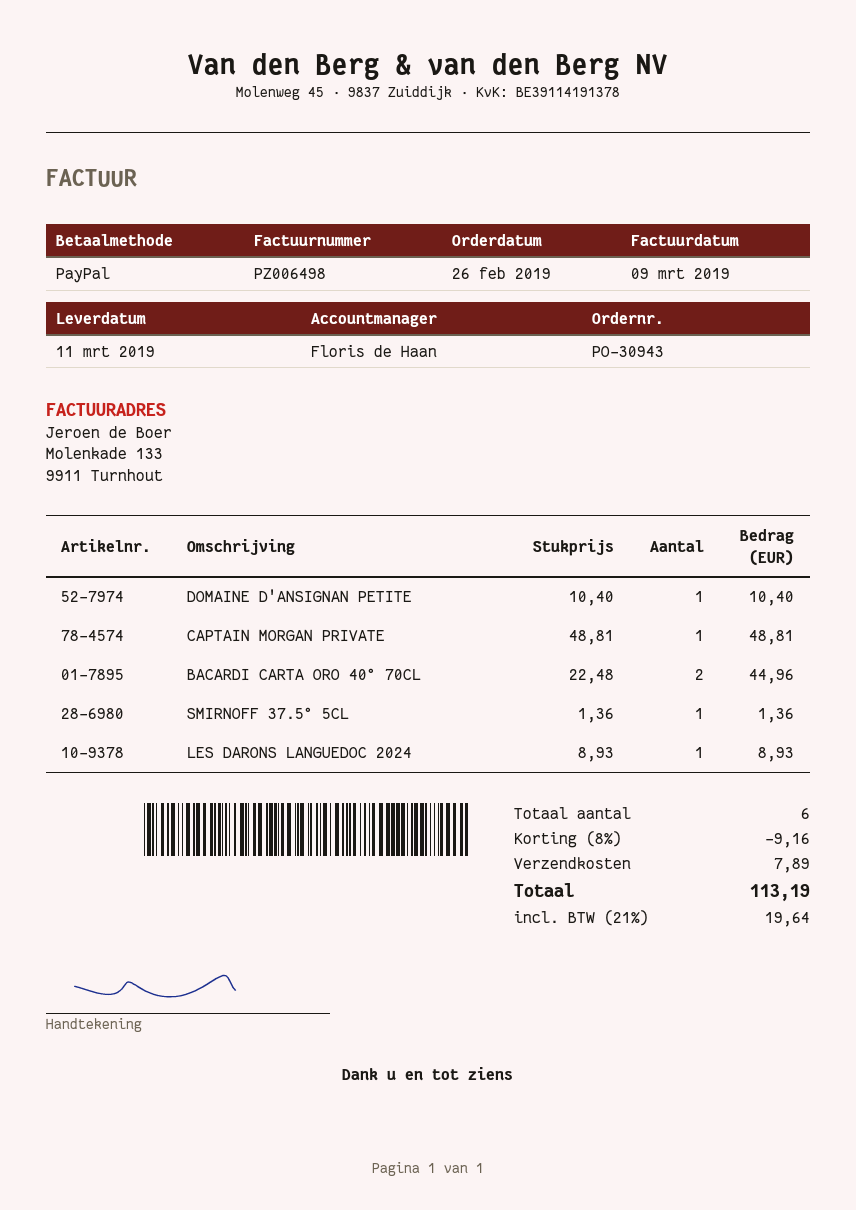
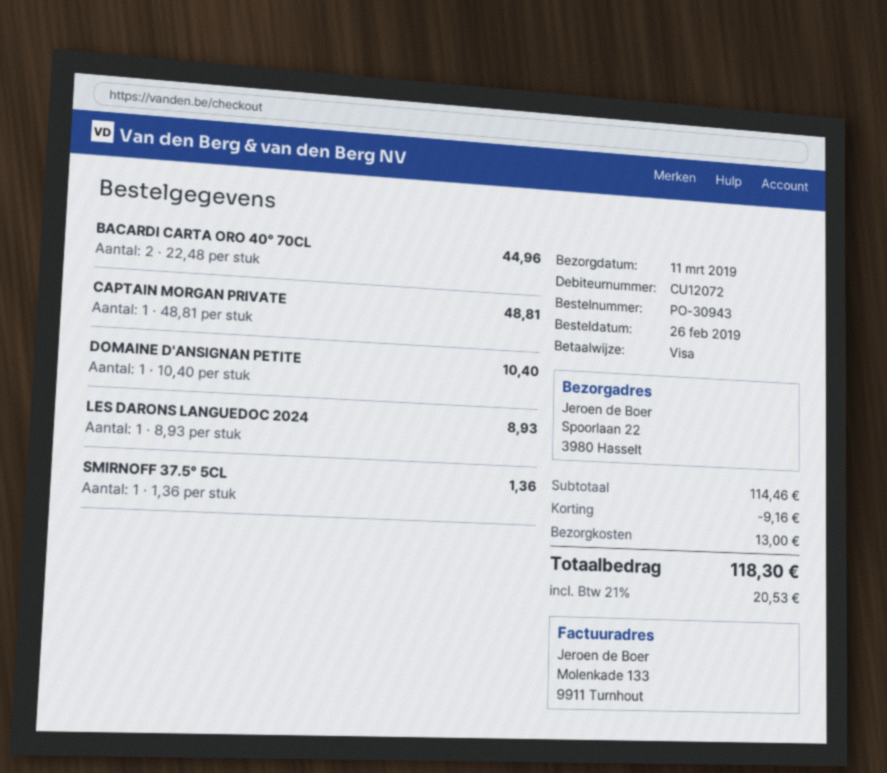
payment method: PayPal -> Visa
shipping: 7.89 -> 13.00
tax: 21% = 19.64 -> 21% = 20.53
total: 113.19 -> 118.30

